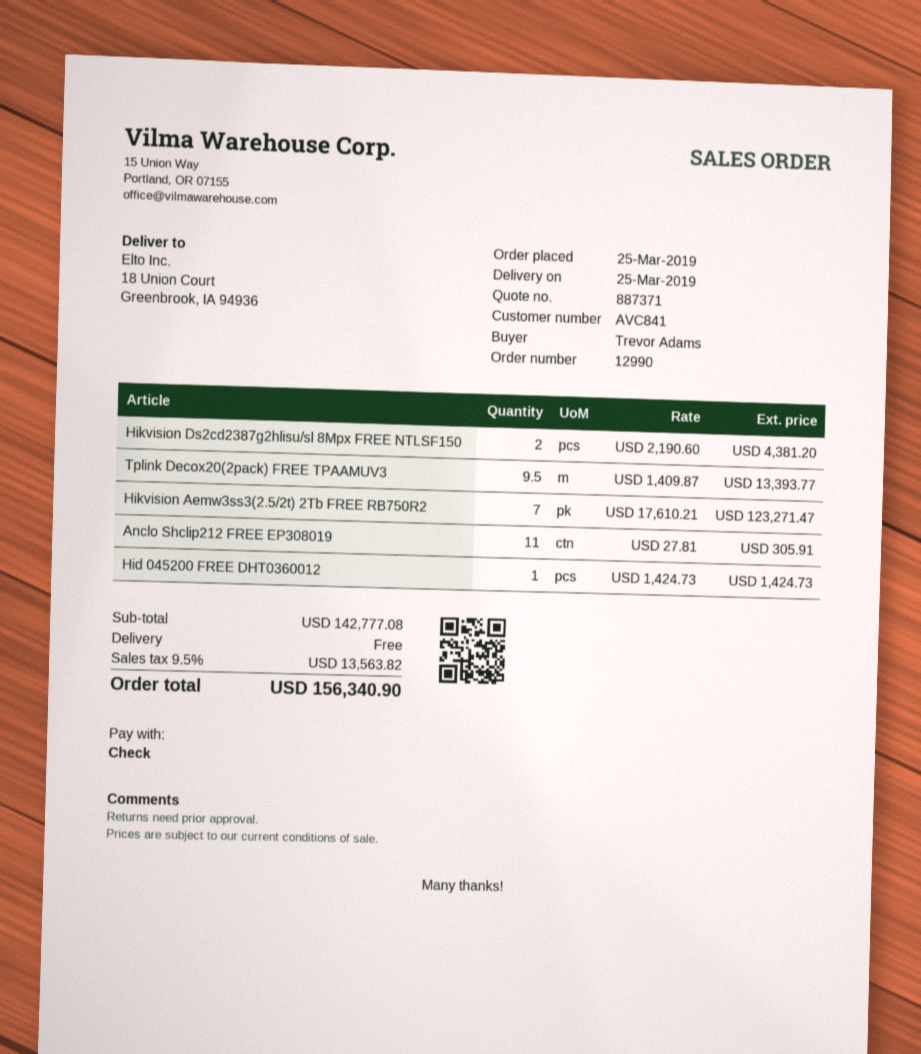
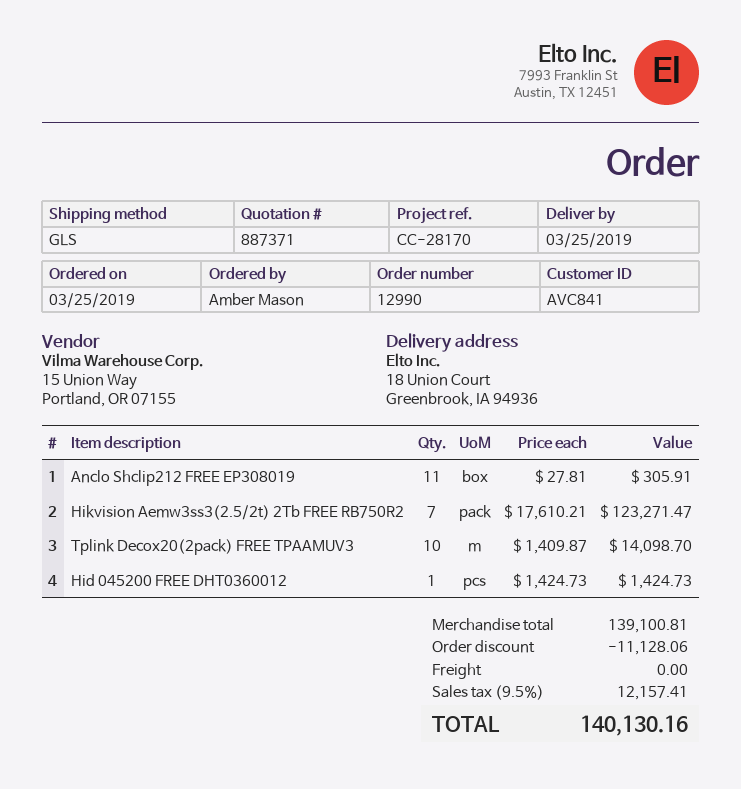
ordered by: Trevor Adams -> Amber Mason
Hikvision Ds2cd2387g2hlisu/sl 8Mpx FREE NTLSF150: 2 x 2190.60 = 4381.20 -> none
Tplink Decox20(2pack) FREE TPAAMUV3: 9.5 x 1409.87 = 13393.77 -> 10 x 1409.87 = 14098.70
subtotal: 142777.08 -> 139100.81
discount: none -> 11128.06
tax: 9.5% = 13563.82 -> 9.5% = 12157.41
total: 156340.90 -> 140130.16

